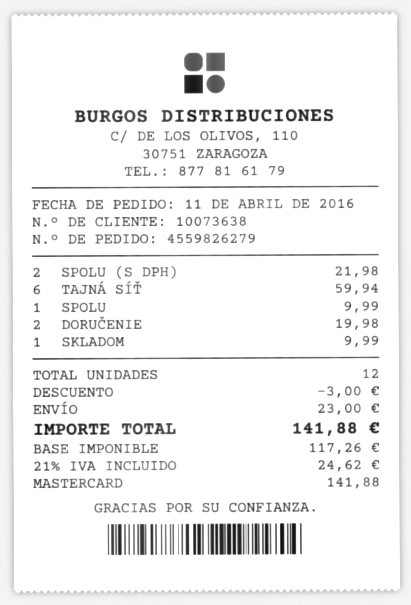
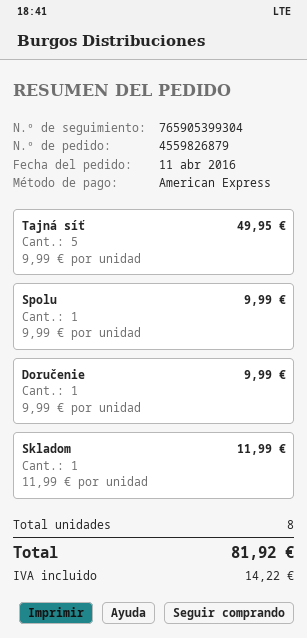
order number: 4559826279 -> 4559826879
payment method: Mastercard -> American Express
SPOLU (S DPH): 2 for 21.98 -> none
TAJNÁ SÍŤ: 6 for 59.94 -> 5 for 49.95
DORUČENIE: 2 for 19.98 -> 1 for 9.99
SKLADOM: 1 for 9.99 -> 1 for 11.99
total quantity: 12 -> 8
discount: 3.00 -> none
shipping: 23.00 -> none
tax: 24.62 -> 14.22
total: 141.88 -> 81.92

